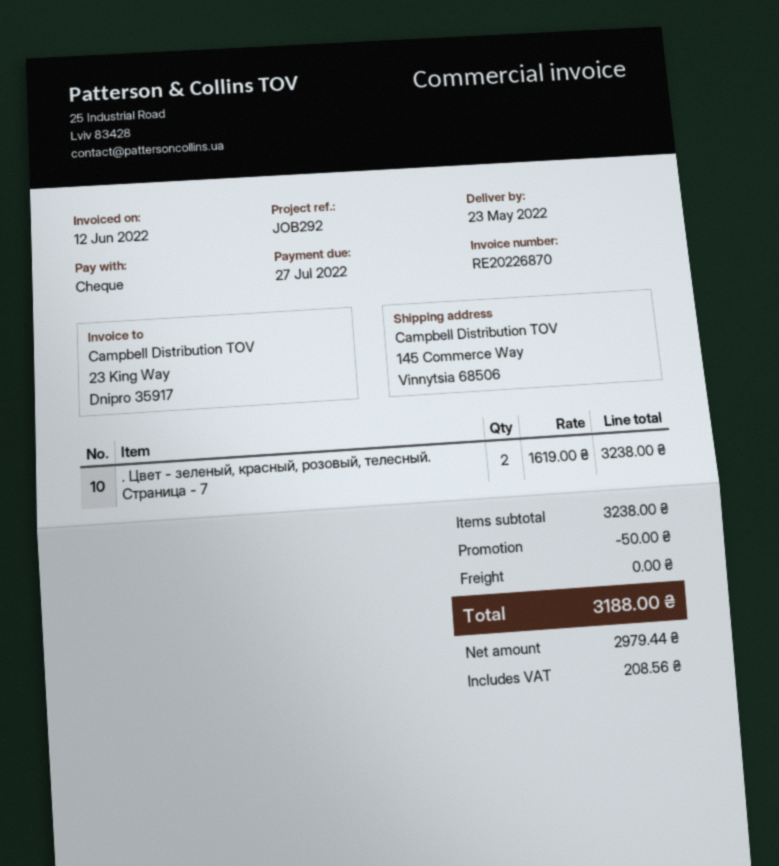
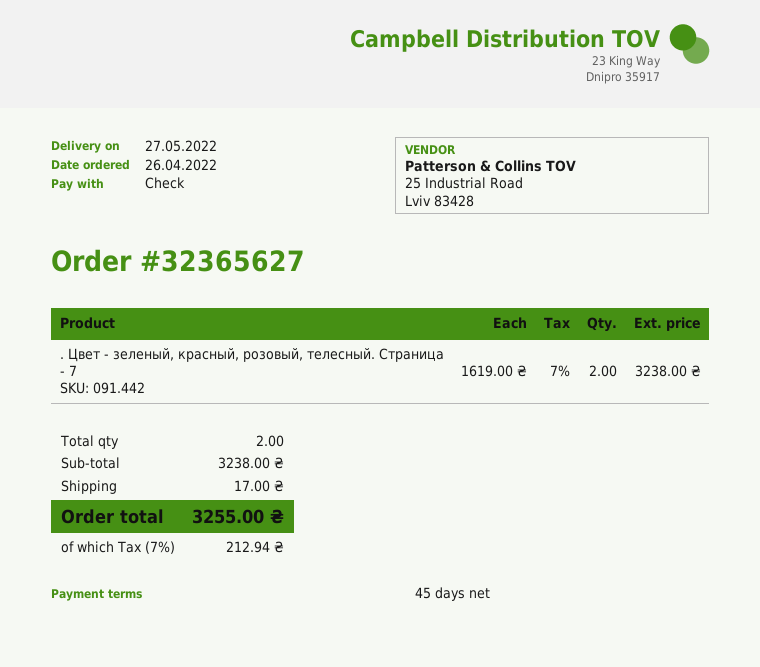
delivery date: 2022-05-23 -> 2022-05-27
discount: 50.00 -> none
shipping: 0.00 -> 17.00
tax: 208.56 -> 212.94
total: 3188.00 -> 3255.00

